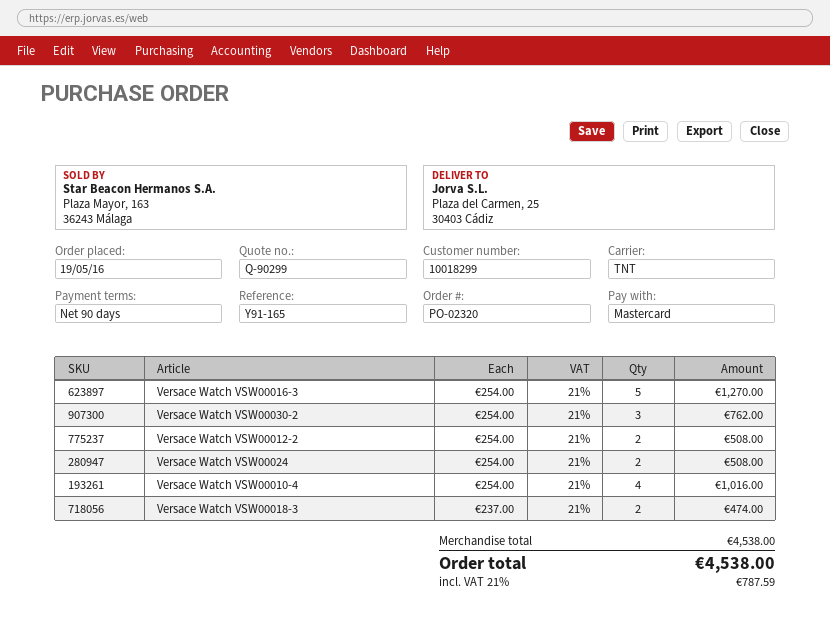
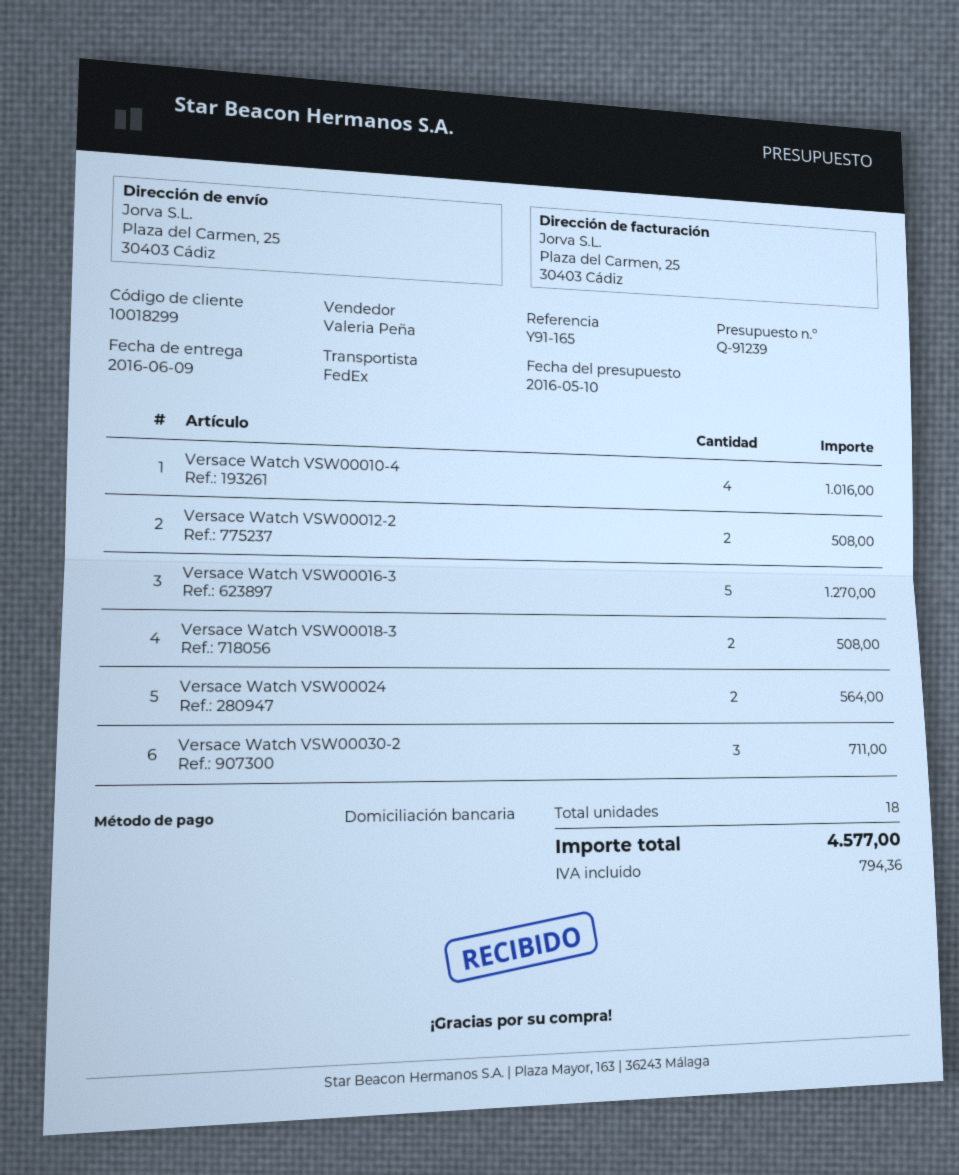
quote number: Q-90299 -> Q-91239
payment method: Mastercard -> direct debit
shipping method: TNT -> FedEx
Versace Watch VSW00030-2: 3 for 762.00 -> 3 for 711.00
Versace Watch VSW00024: 2 for 508.00 -> 2 for 564.00
Versace Watch VSW00018-3: 2 for 474.00 -> 2 for 508.00
tax: 787.59 -> 794.36
total: 4538.00 -> 4577.00

